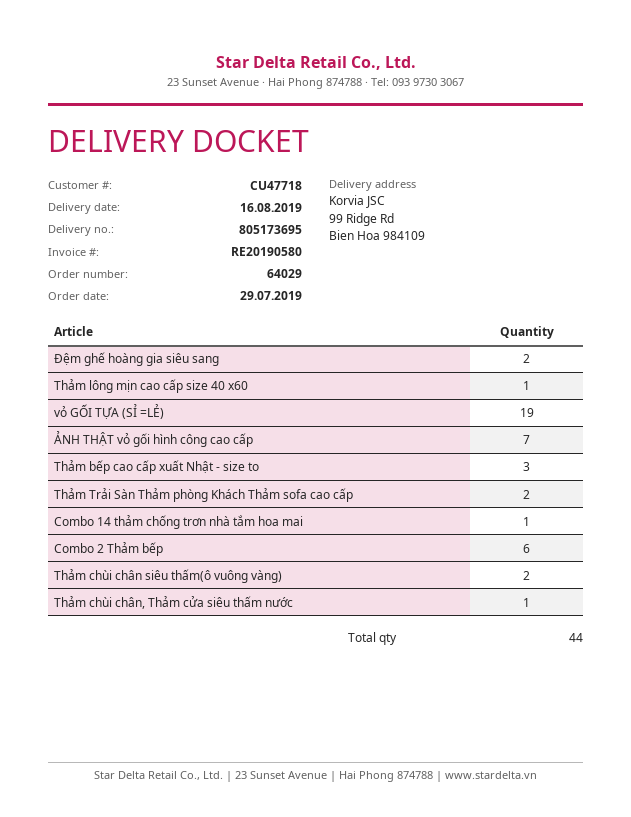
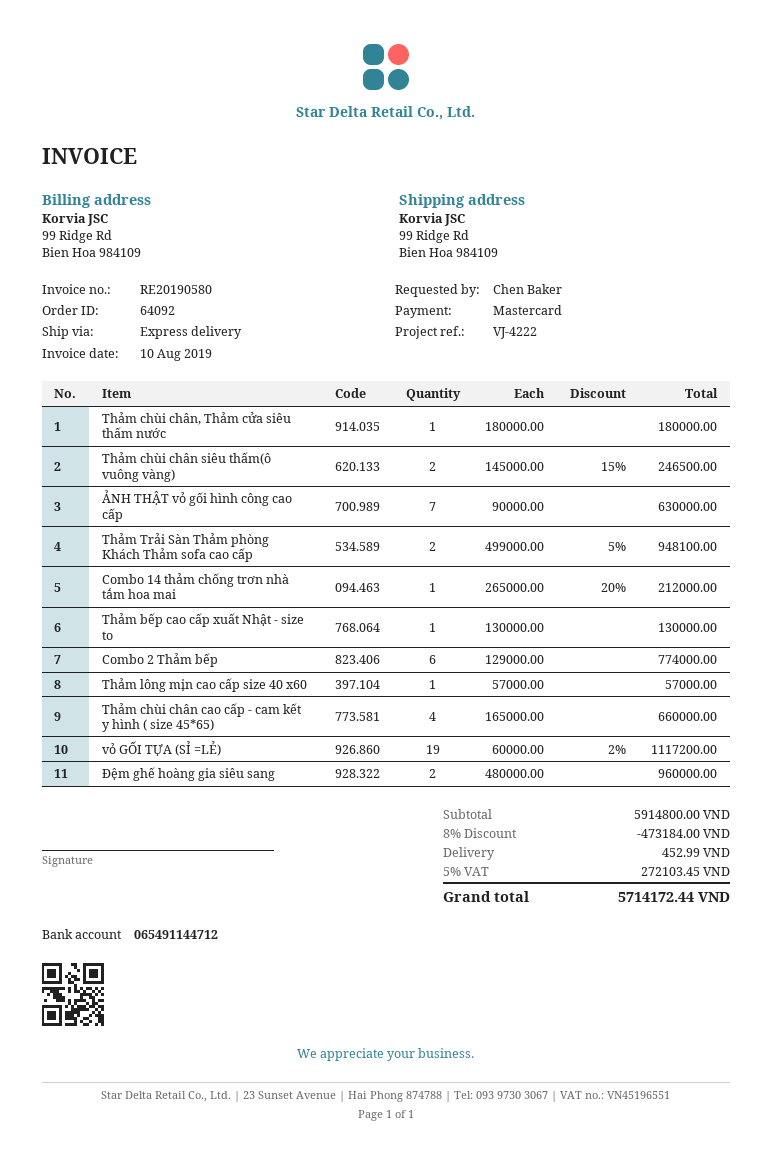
order number: 64029 -> 64092
Thảm bếp cao cấp xuất Nhật - size to: 3 -> 1
Thảm chùi chân cao cấp - cam kết y hình ( size 45*65): none -> 4

